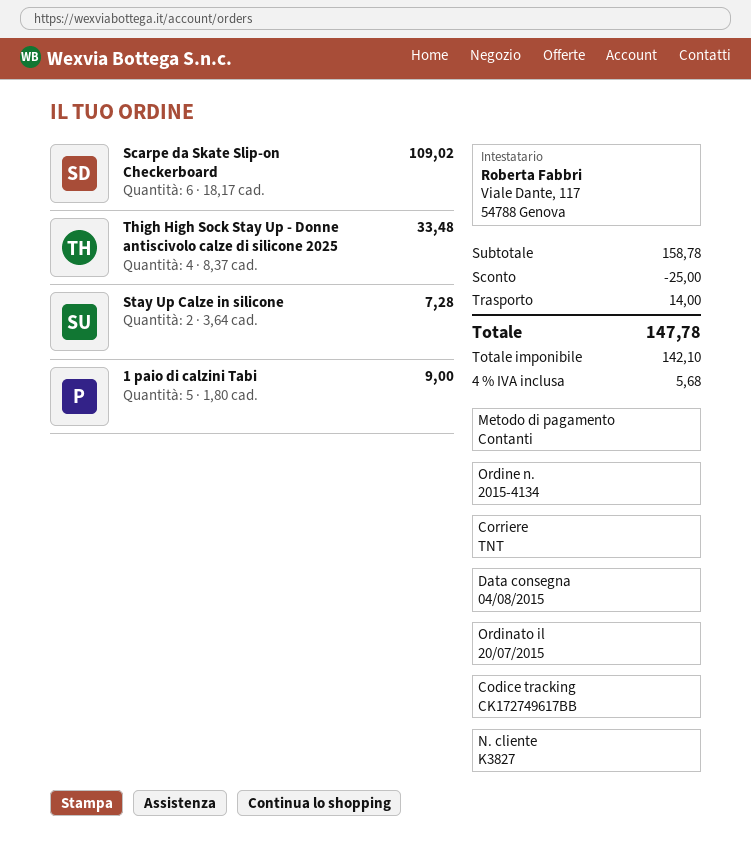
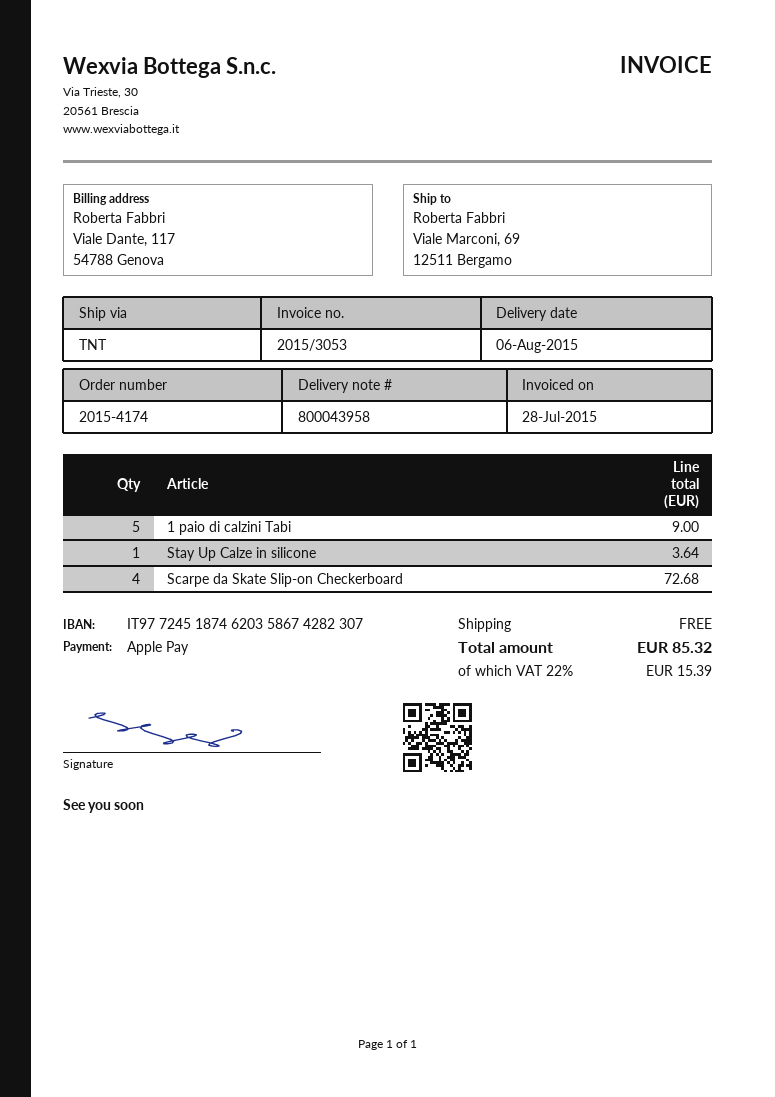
order number: 2015-4134 -> 2015-4174
delivery date: 2015-08-04 -> 2015-08-06
payment method: cash -> Apple Pay
Scarpe da Skate Slip-on Checkerboard: 6 for 109.02 -> 4 for 72.68
Thigh High Sock Stay Up - Donne antiscivolo calze di silicone 2025: 4 for 33.48 -> none
Stay Up Calze in silicone: 2 for 7.28 -> 1 for 3.64
discount: 25.00 -> none
shipping: 14.00 -> 0.00
tax: 4% = 5.68 -> 22% = 15.39
total: 147.78 -> 85.32

